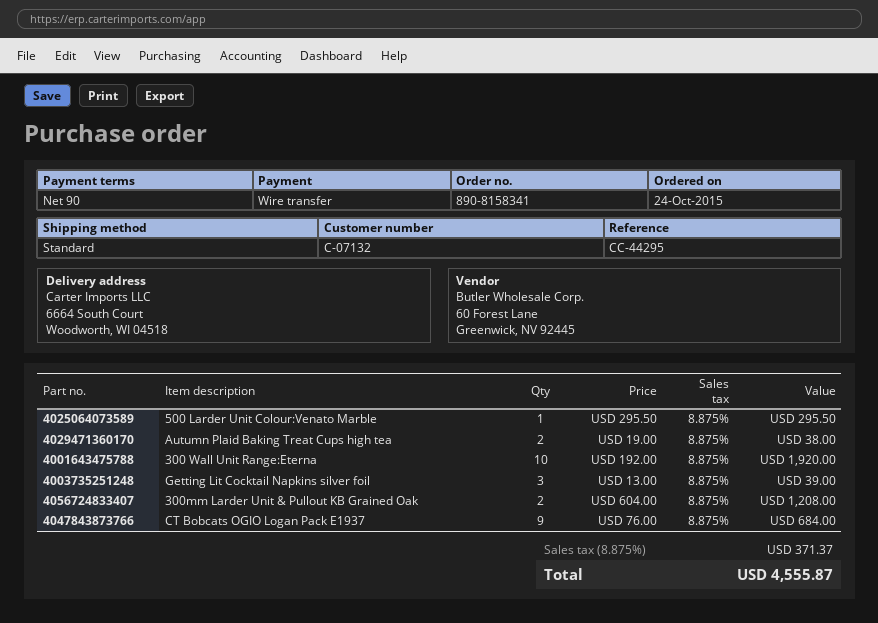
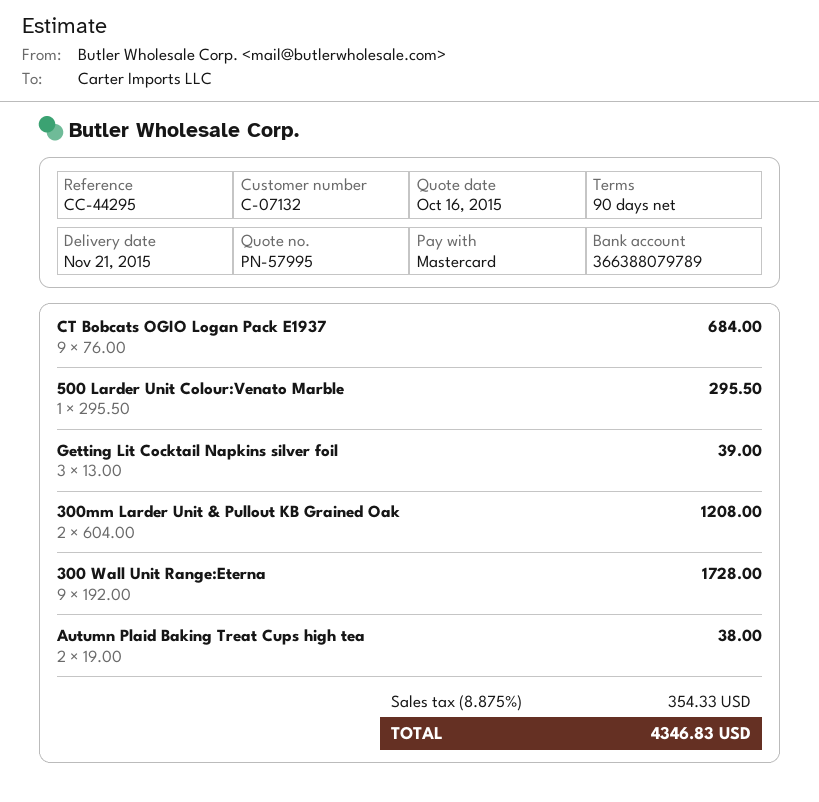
payment method: bank transfer -> Mastercard
300 Wall Unit Range:Eterna: 10 x 192.00 = 1920.00 -> 9 x 192.00 = 1728.00
tax: 8.875% = 371.37 -> 8.875% = 354.33
total: 4555.87 -> 4346.83

